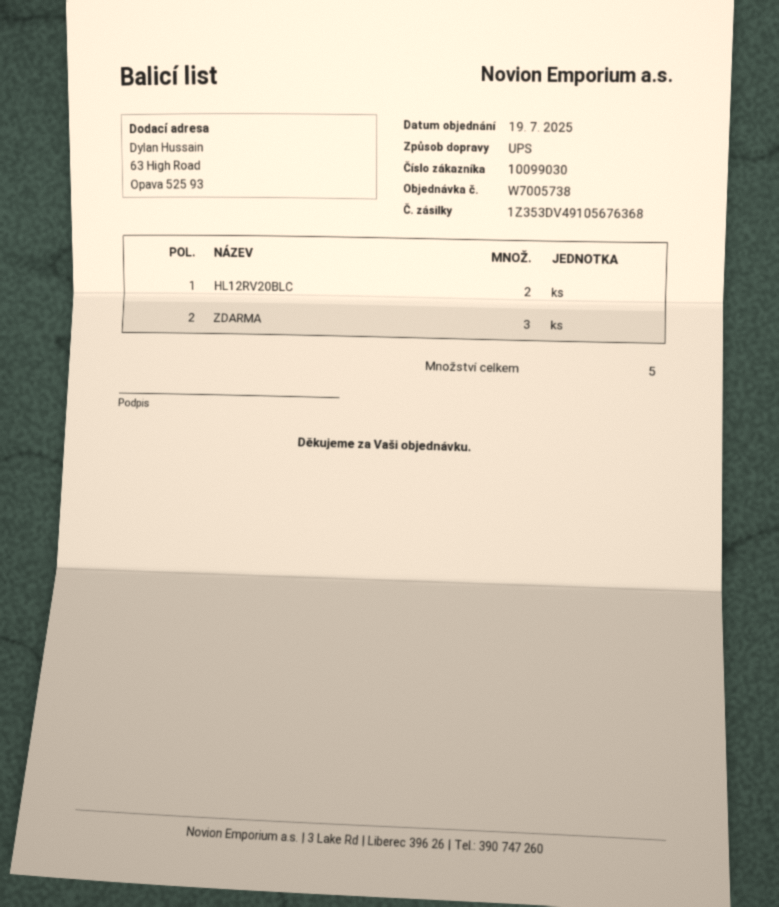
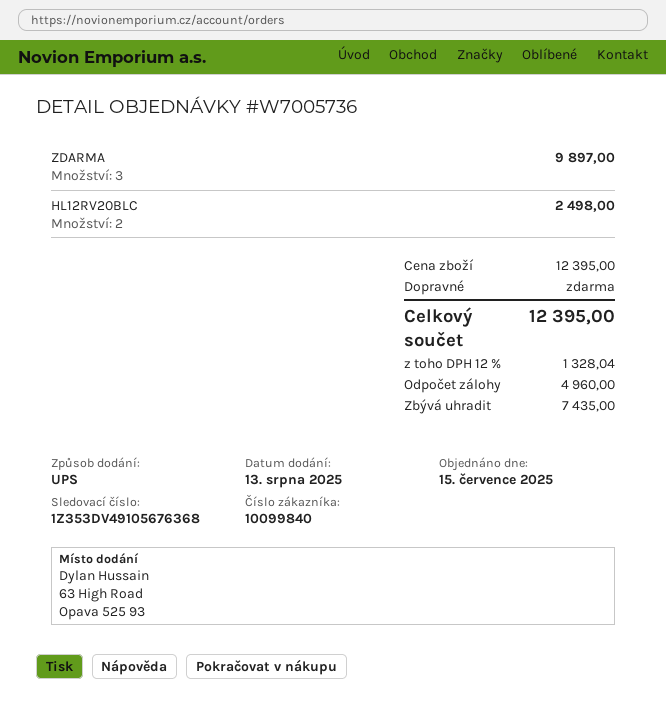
order number: W7005738 -> W7005736
order date: 2025-07-19 -> 2025-07-15
customer number: 10099030 -> 10099840

